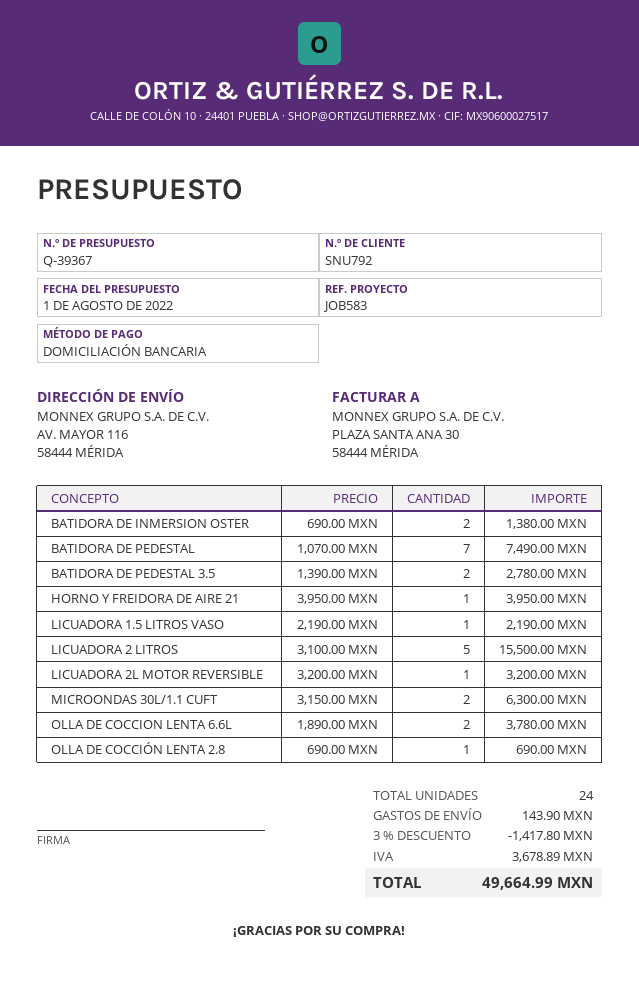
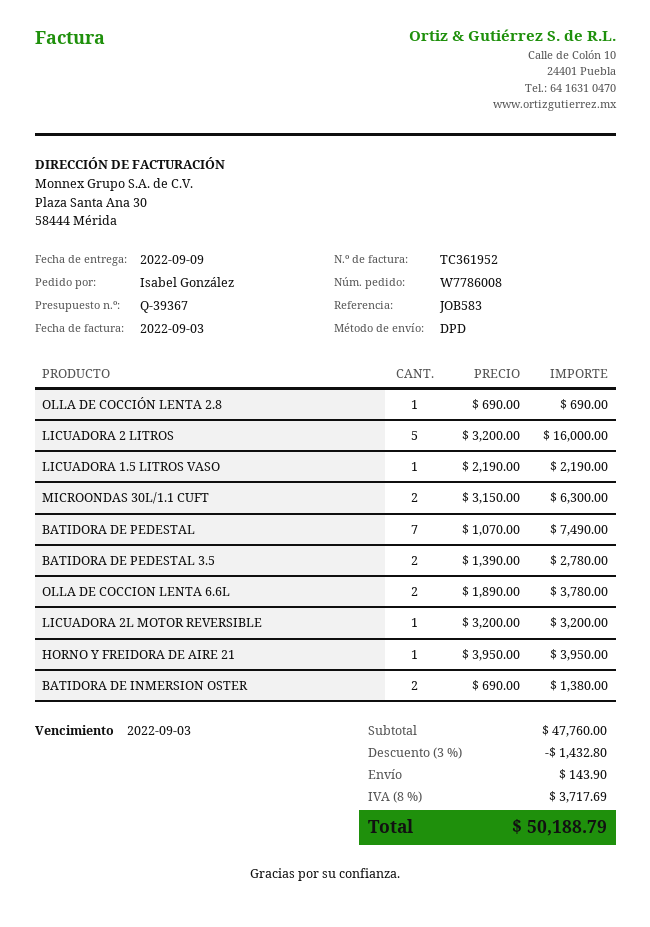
LICUADORA 2 LITROS: 5 x 3100.00 = 15500.00 -> 5 x 3200.00 = 16000.00
discount: 3% = 1417.80 -> 3% = 1432.80
tax: 3678.89 -> 3717.69
total: 49664.99 -> 50188.79

